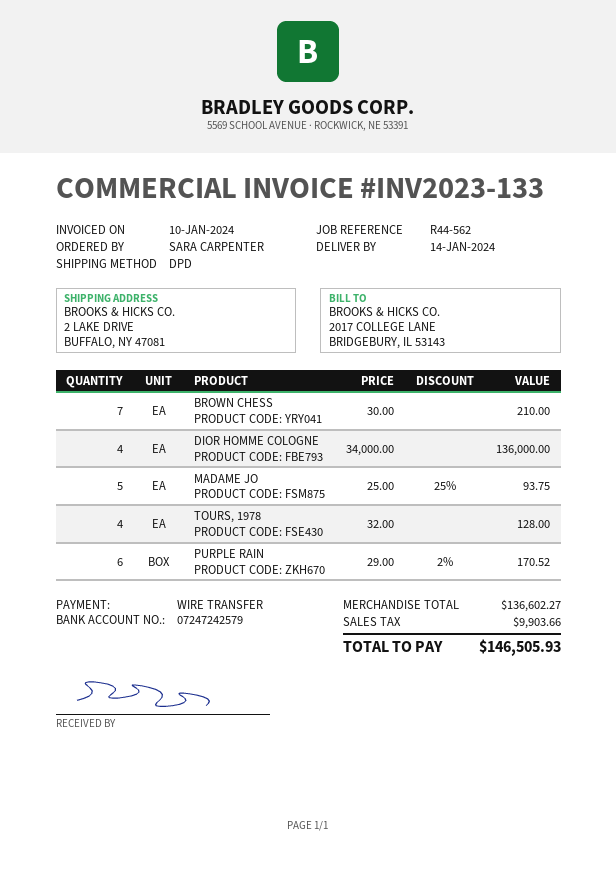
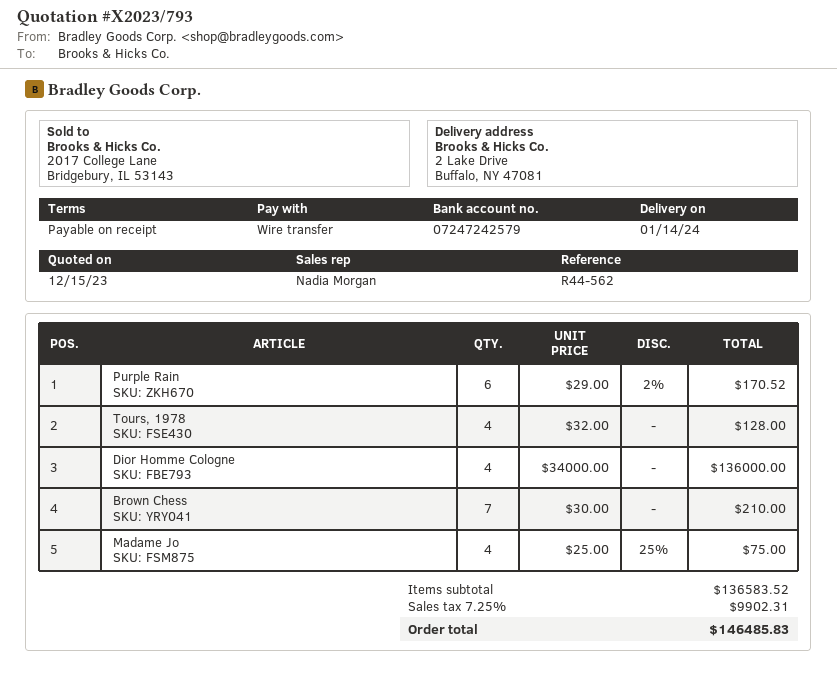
MADAME JO: 5 x 25.00 - 25% = 93.75 -> 4 x 25.00 - 25% = 75.00
subtotal: 136602.27 -> 136583.52
tax: 9903.66 -> 9902.31
total: 146505.93 -> 146485.83

